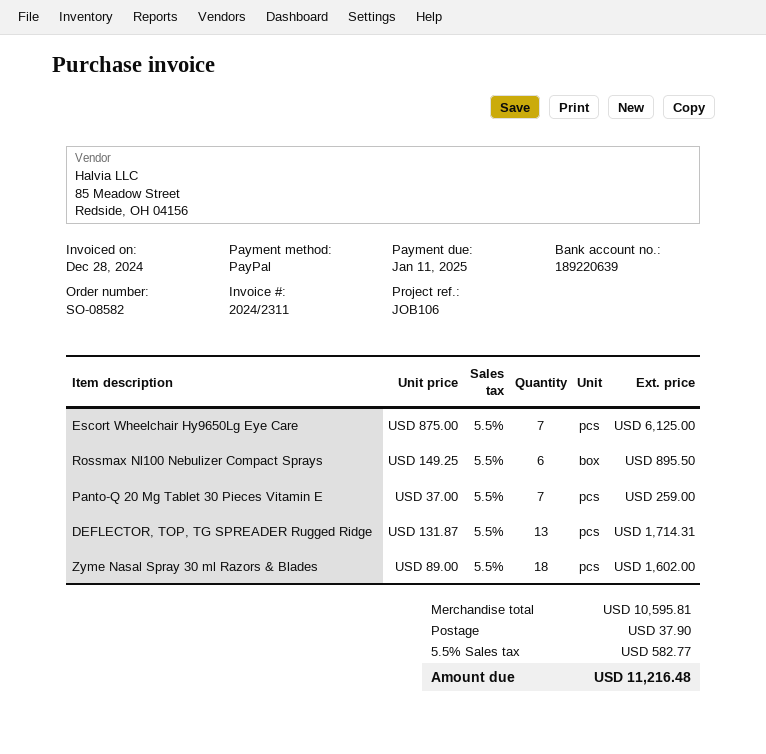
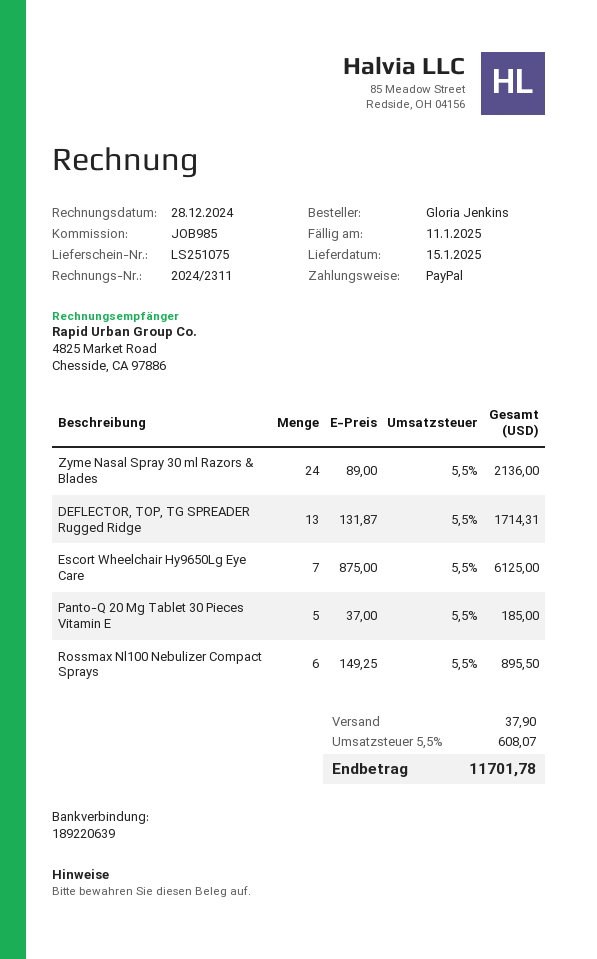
reference: JOB106 -> JOB985
Panto-Q 20 Mg Tablet 30 Pieces Vitamin E: 7 x 37.00 = 259.00 -> 5 x 37.00 = 185.00
Zyme Nasal Spray 30 ml Razors & Blades: 18 x 89.00 = 1602.00 -> 24 x 89.00 = 2136.00
tax: 5.5% = 582.77 -> 5.5% = 608.07
total: 11216.48 -> 11701.78

